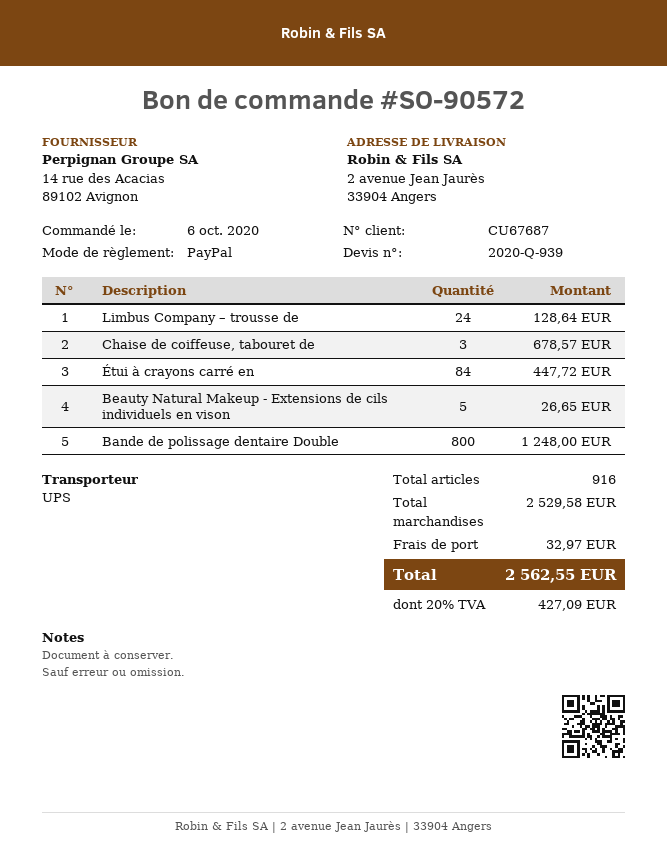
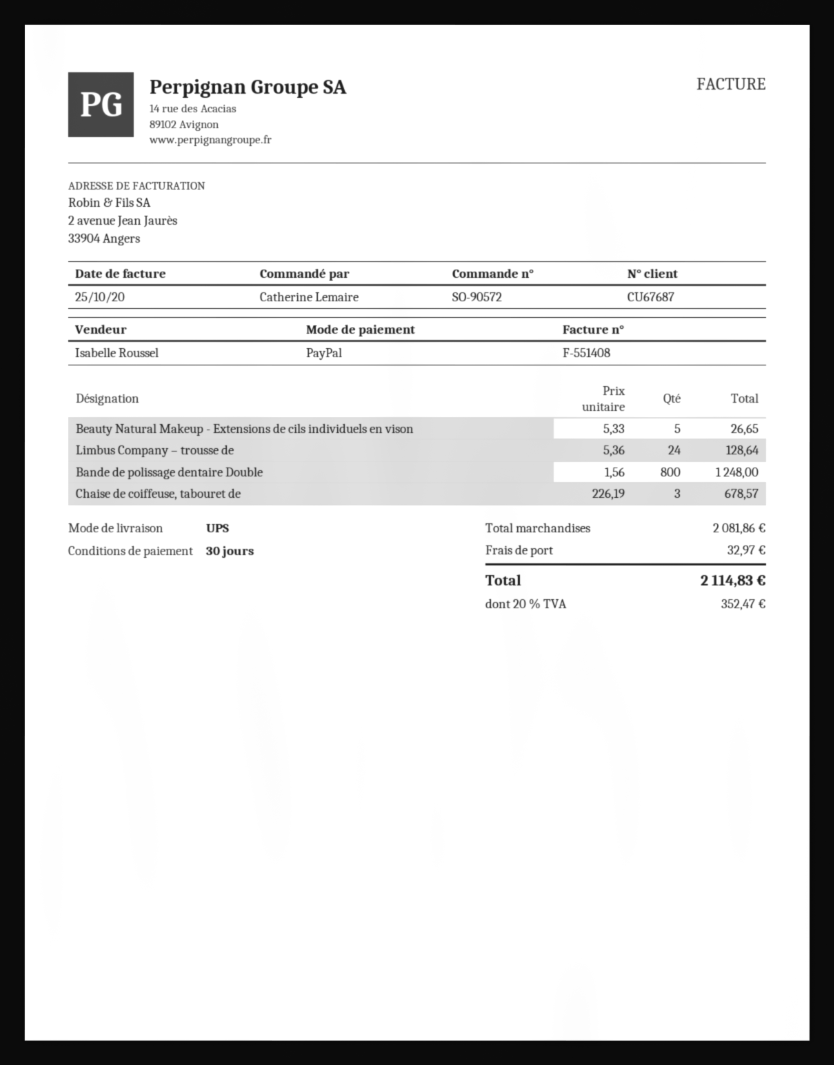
Étui à crayons carré en: 84 for 447.72 -> none
subtotal: 2529.58 -> 2081.86
tax: 20% = 427.09 -> 20% = 352.47
total: 2562.55 -> 2114.83

